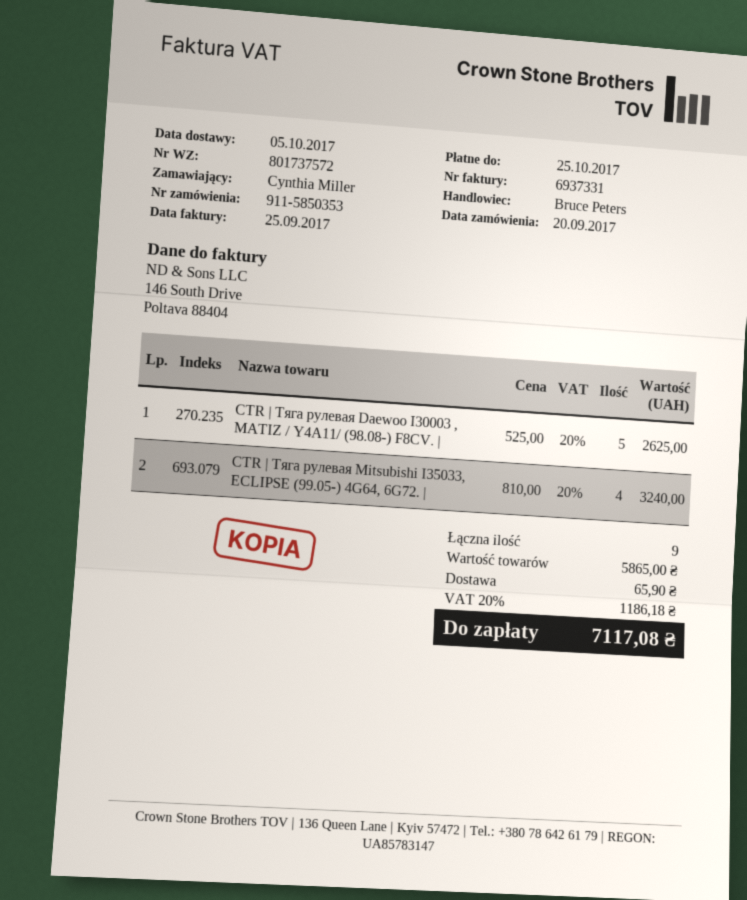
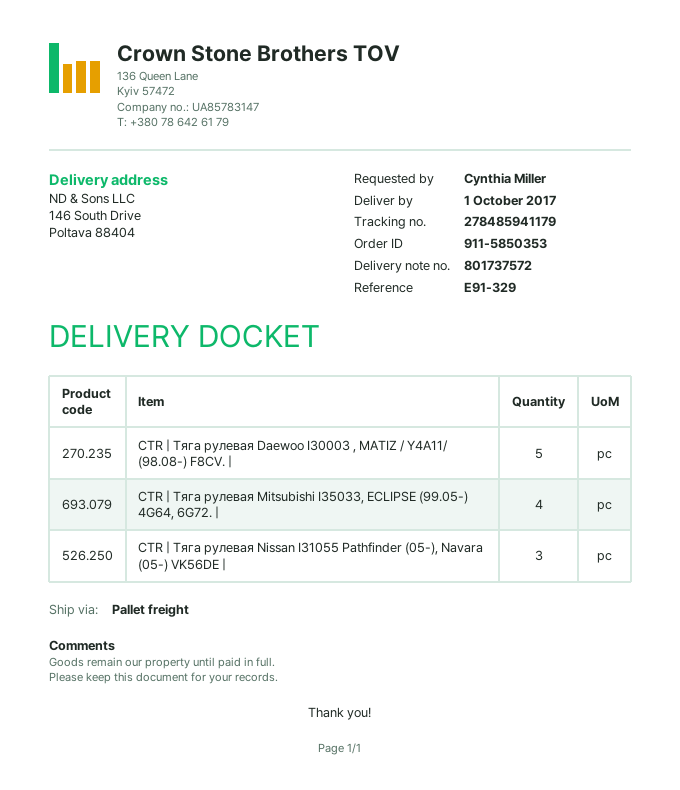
delivery date: 2017-10-05 -> 2017-10-01
CTR | Тяга рулевая Nissan I31055 Pathfinder (05-), Navara (05-) VK56DE |: none -> 3

